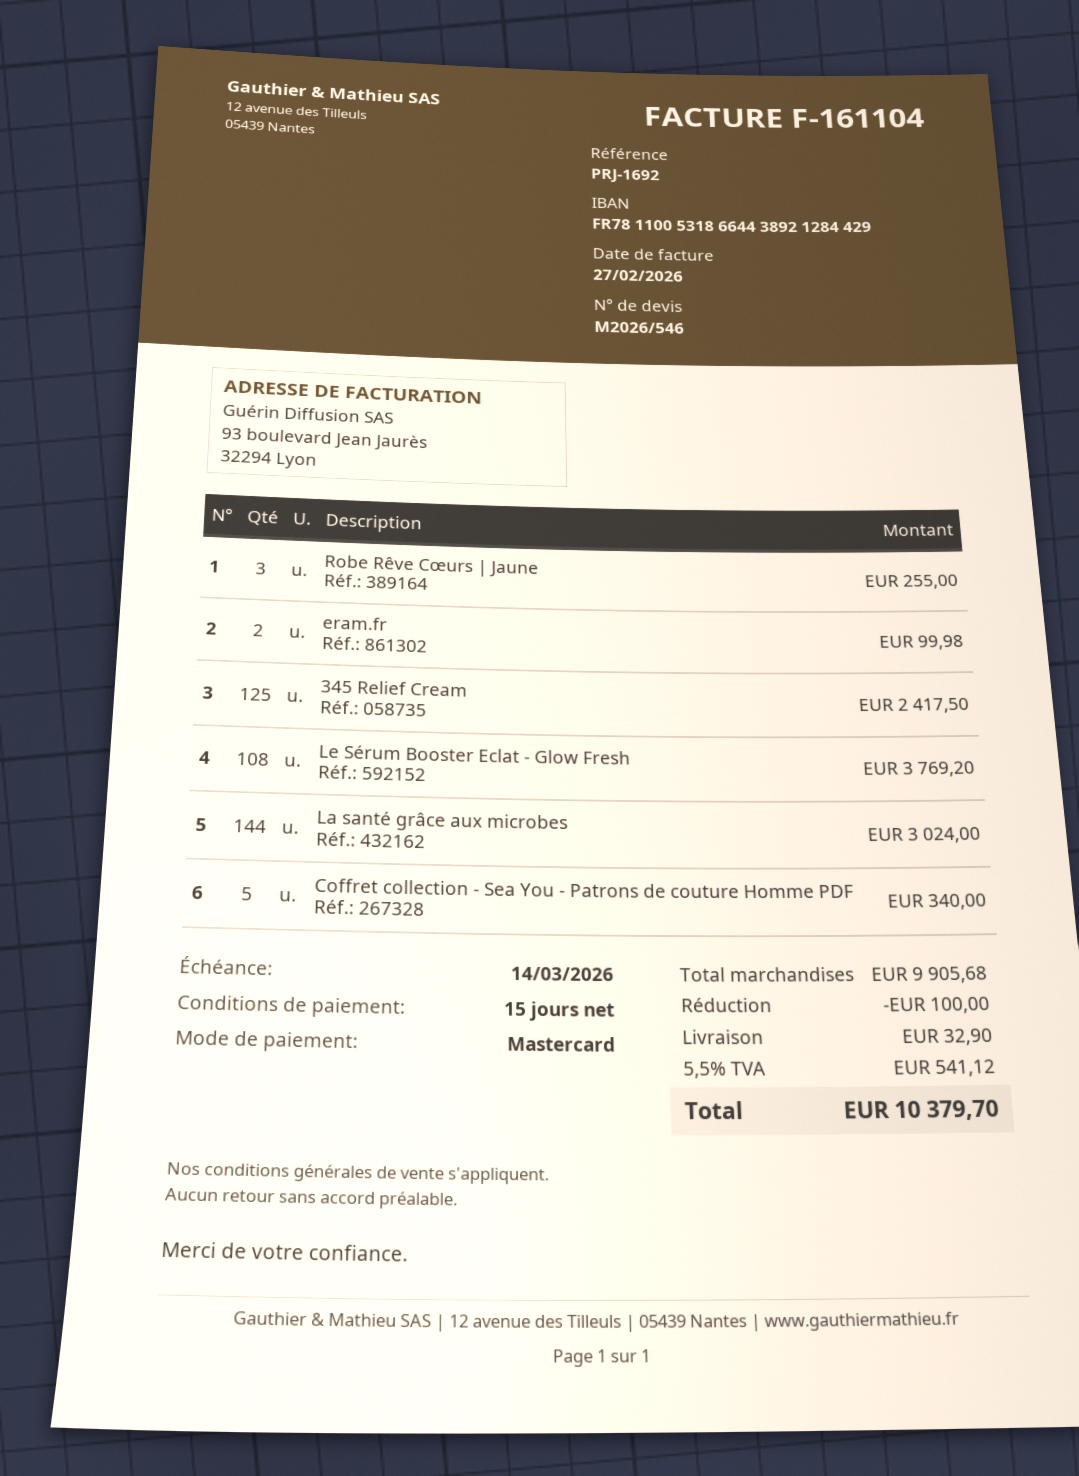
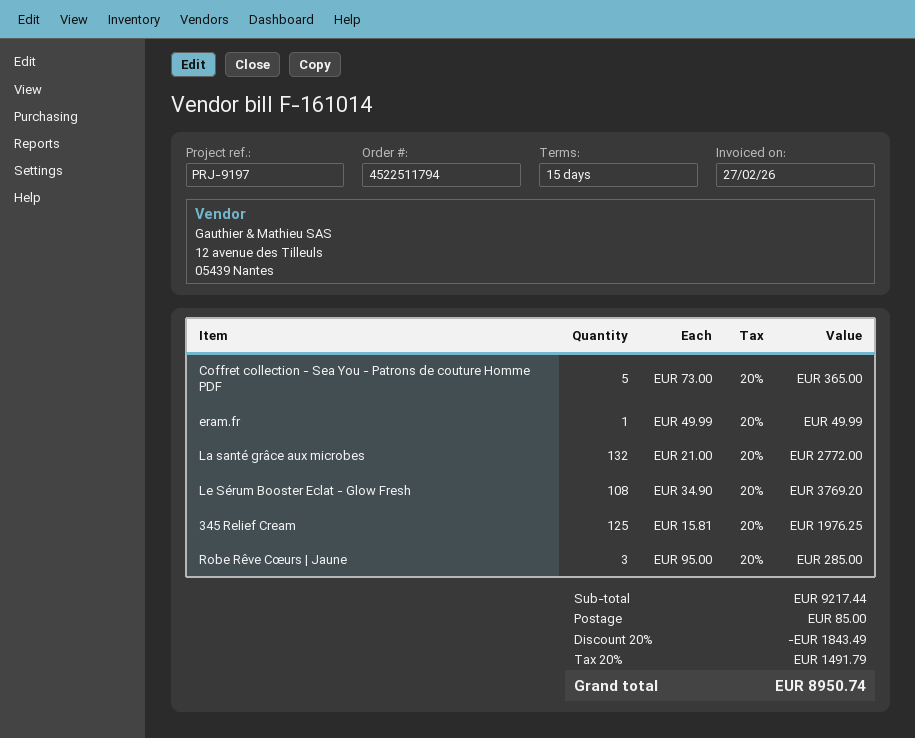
invoice number: F-161104 -> F-161014
reference: PRJ-1692 -> PRJ-9197
Robe Rêve Cœurs | Jaune: 3 for 255.00 -> 3 for 285.00
eram.fr: 2 for 99.98 -> 1 for 49.99
345 Relief Cream: 125 for 2417.50 -> 125 for 1976.25
La santé grâce aux microbes: 144 for 3024.00 -> 132 for 2772.00
Coffret collection - Sea You - Patrons de couture Homme PDF: 5 for 340.00 -> 5 for 365.00
subtotal: 9905.68 -> 9217.44
discount: 100.00 -> 1843.49
shipping: 32.90 -> 85.00
tax: 5.5% = 541.12 -> 20% = 1491.79
total: 10379.70 -> 8950.74

